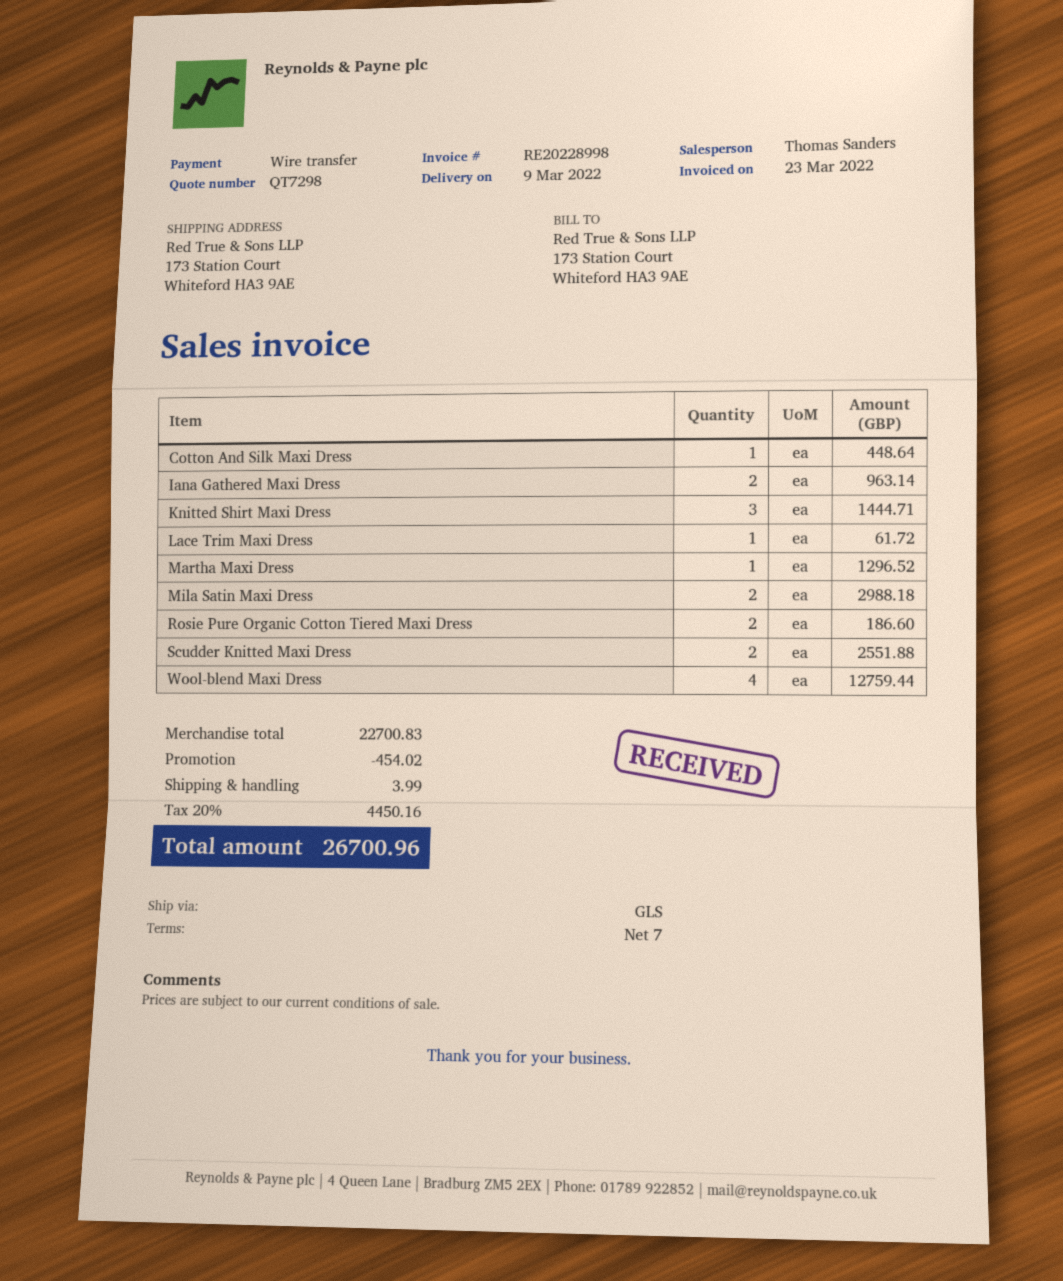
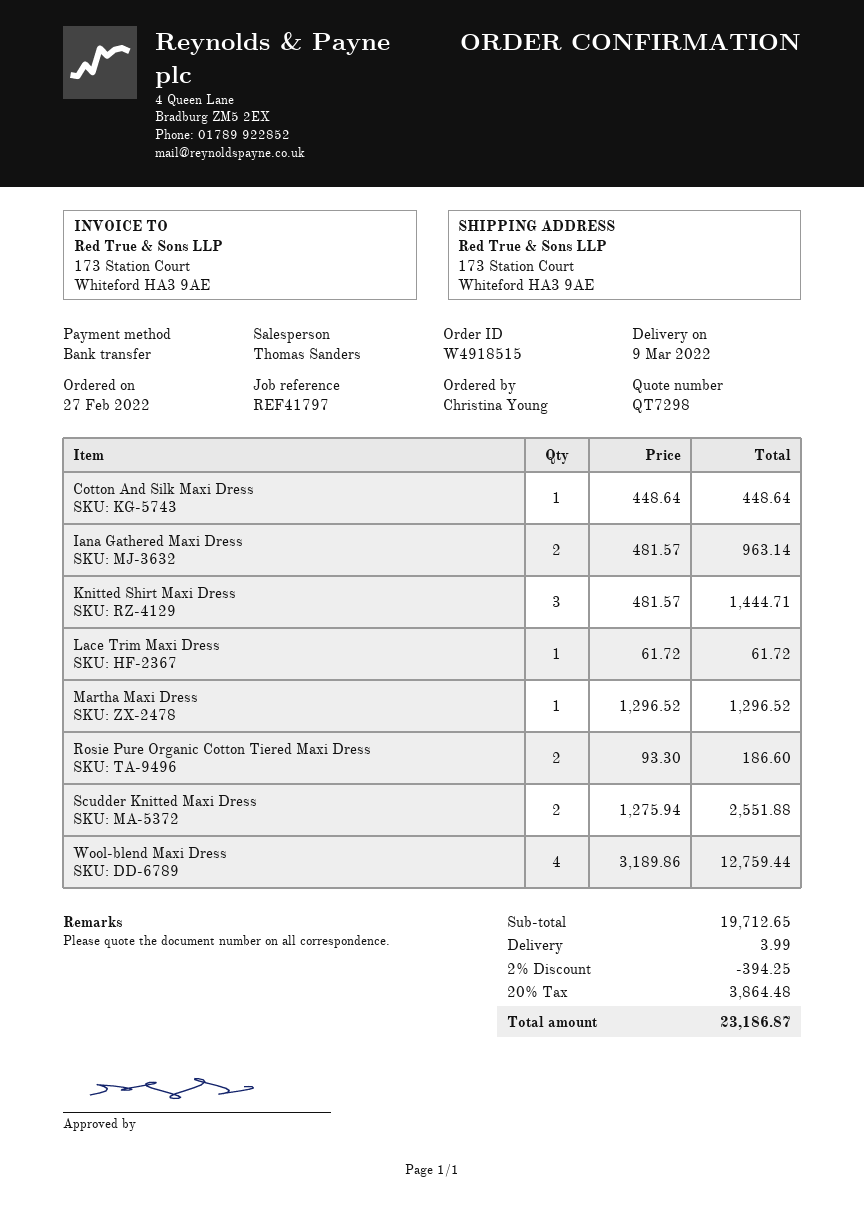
Mila Satin Maxi Dress: 2 for 2988.18 -> none
subtotal: 22700.83 -> 19712.65
discount: 454.02 -> 394.25
tax: 20% = 4450.16 -> 20% = 3864.48
total: 26700.96 -> 23186.87

